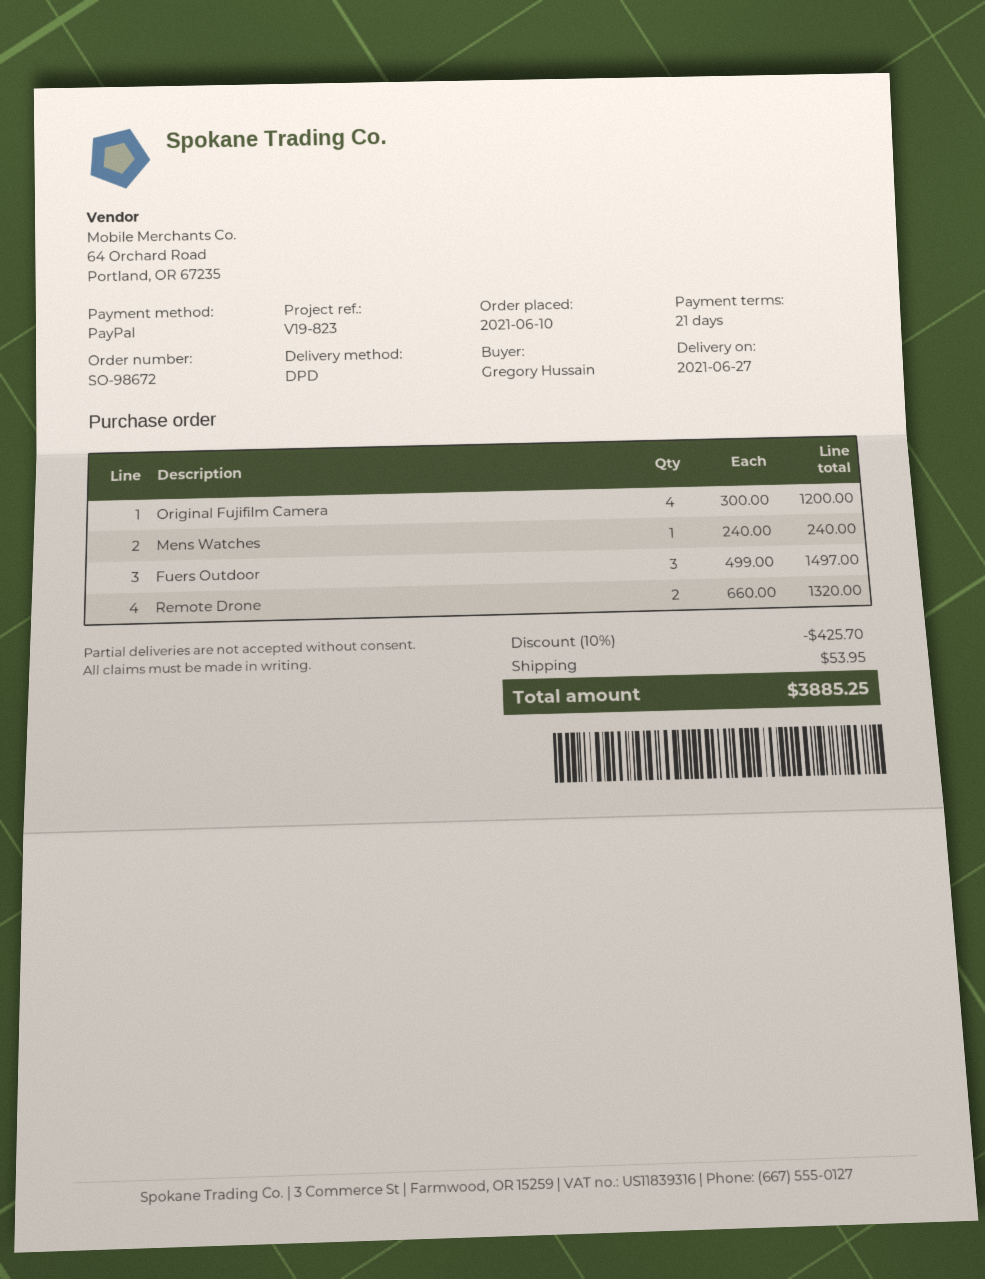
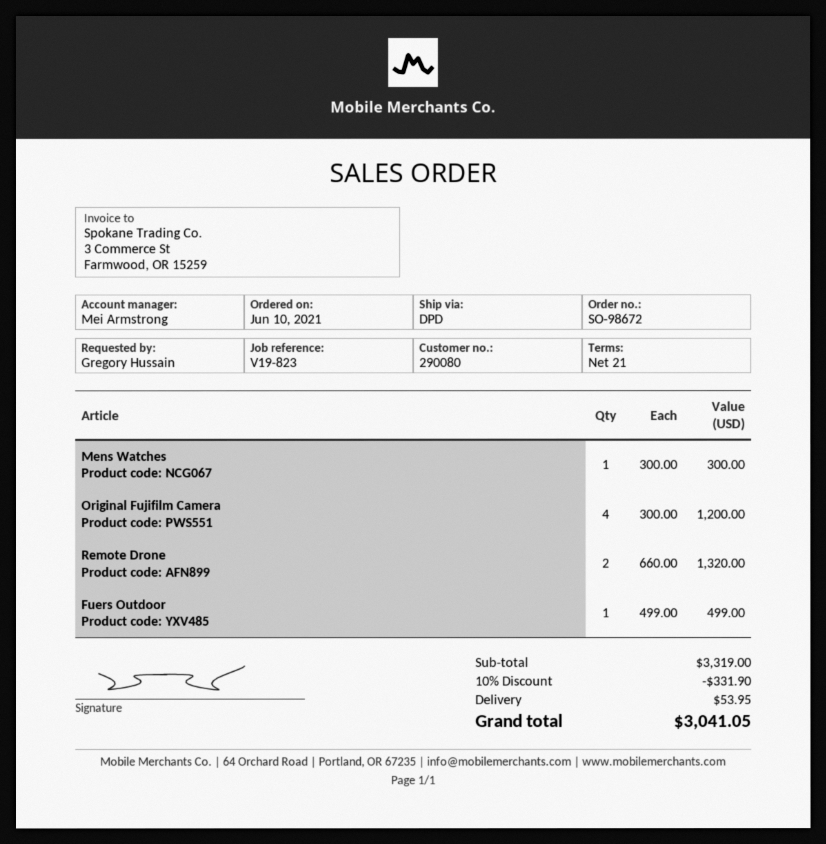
Mens Watches: 1 x 240.00 = 240.00 -> 1 x 300.00 = 300.00
Fuers Outdoor: 3 x 499.00 = 1497.00 -> 1 x 499.00 = 499.00
discount: 10% = 425.70 -> 10% = 331.90
total: 3885.25 -> 3041.05

